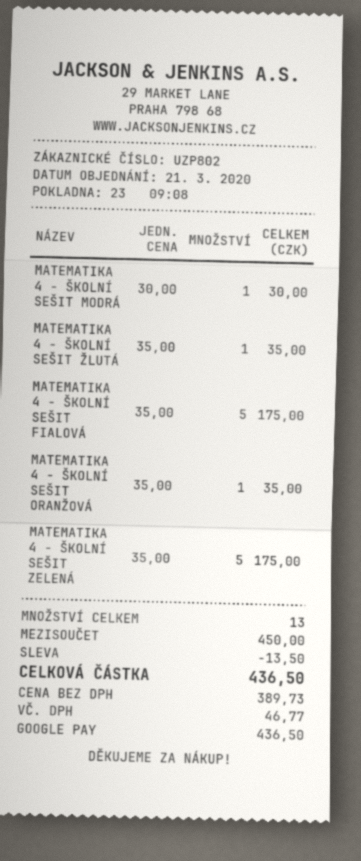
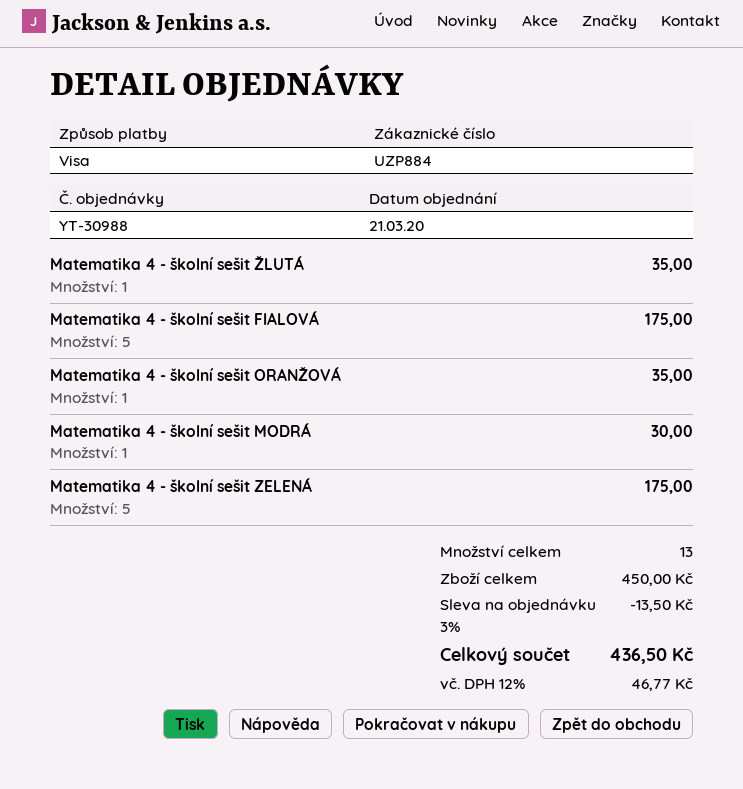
customer number: UZP802 -> UZP884
payment method: Google Pay -> Visa

